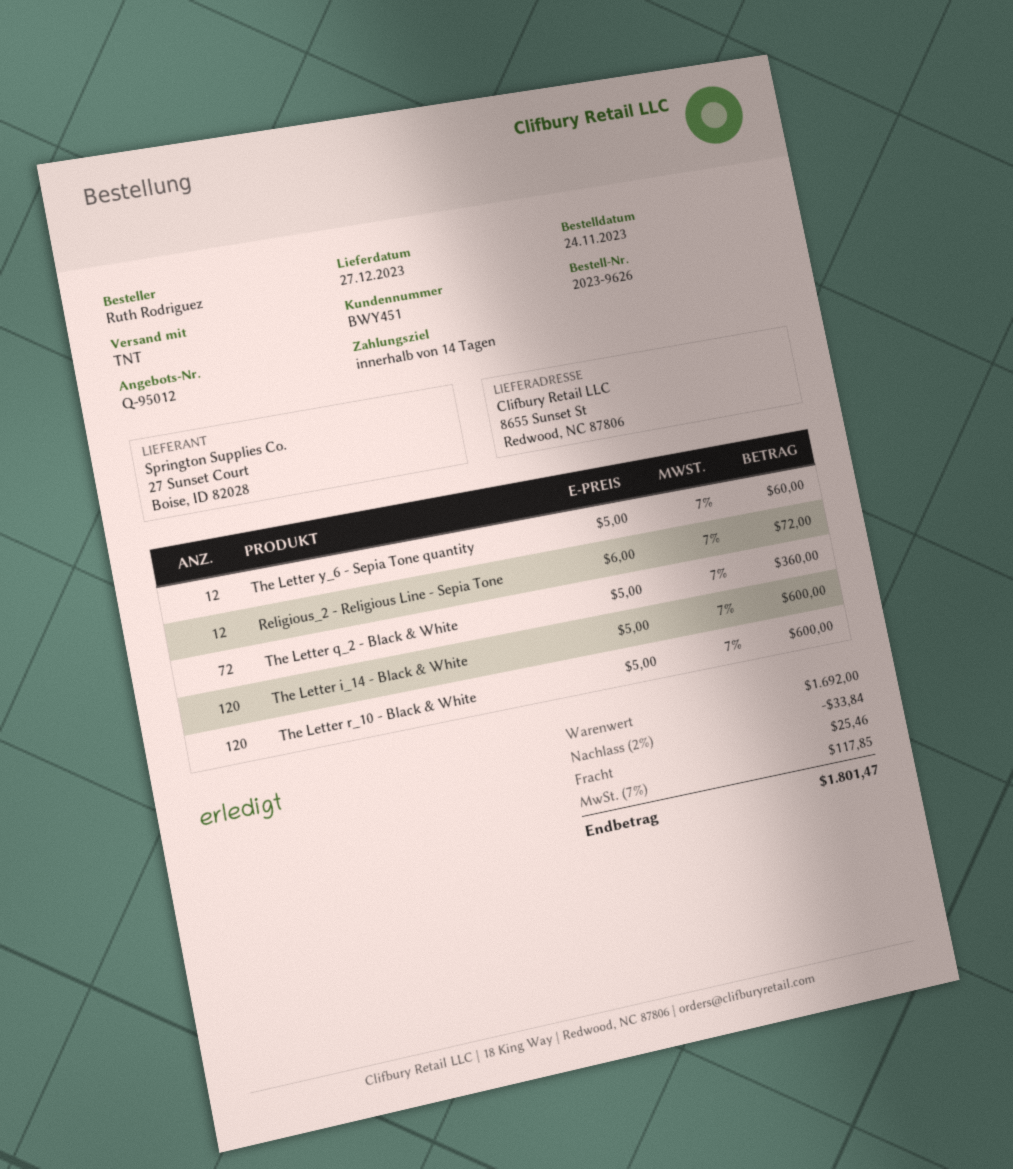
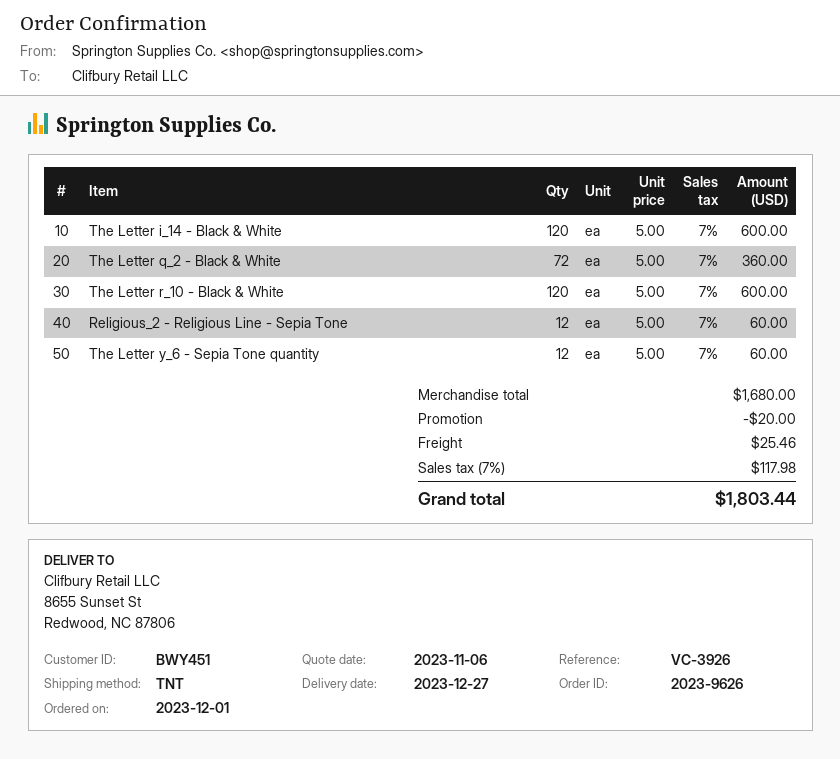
order date: 2023-11-24 -> 2023-12-01
Religious_2 - Religious Line - Sepia Tone: 12 x 6.00 = 72.00 -> 12 x 5.00 = 60.00
subtotal: 1692.00 -> 1680.00
discount: 33.84 -> 20.00
tax: 7% = 117.85 -> 7% = 117.98
total: 1801.47 -> 1803.44

